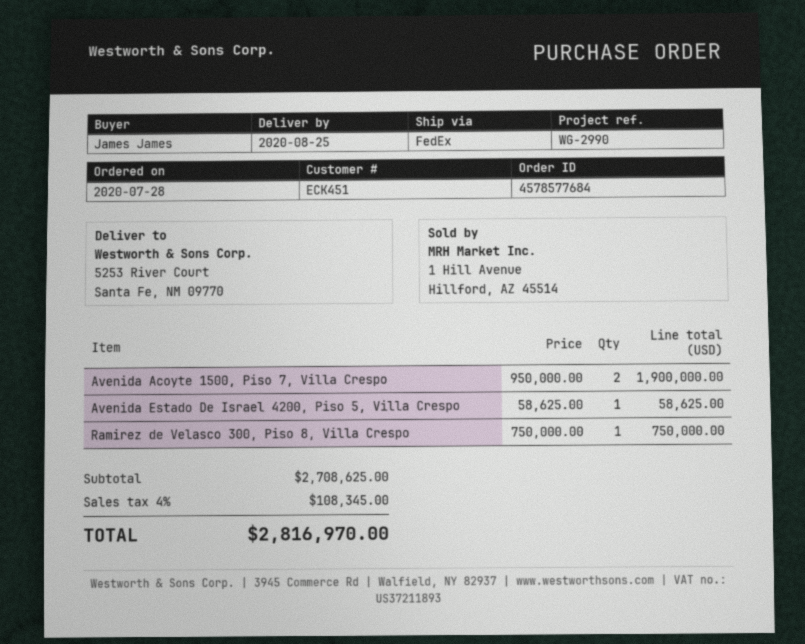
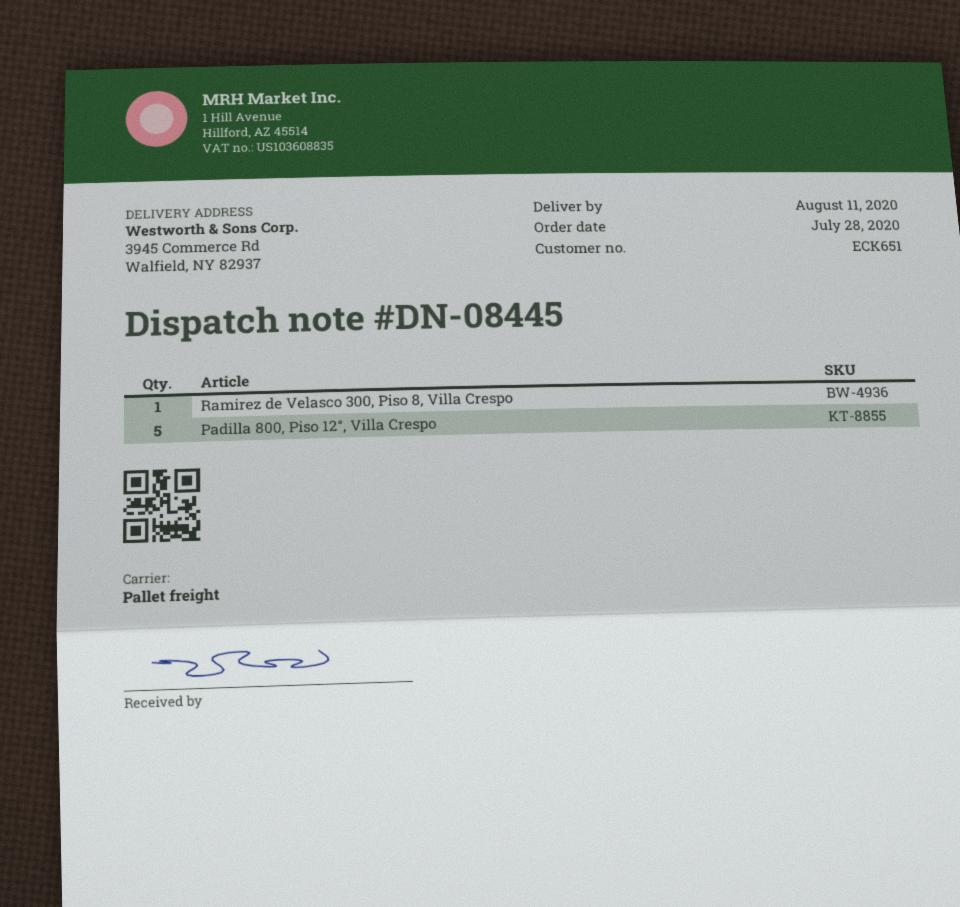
delivery date: 2020-08-25 -> 2020-08-11
customer number: ECK451 -> ECK651
shipping method: FedEx -> pallet freight
ship to: 5253 River Court, Santa Fe, NM 09770 -> 3945 Commerce Rd, Walfield, NY 82937
Avenida Acoyte 1500, Piso 7, Villa Crespo: 2 -> none
Avenida Estado De Israel 4200, Piso 5, Villa Crespo: 1 -> none
Padilla 800, Piso 12°, Villa Crespo: none -> 5

